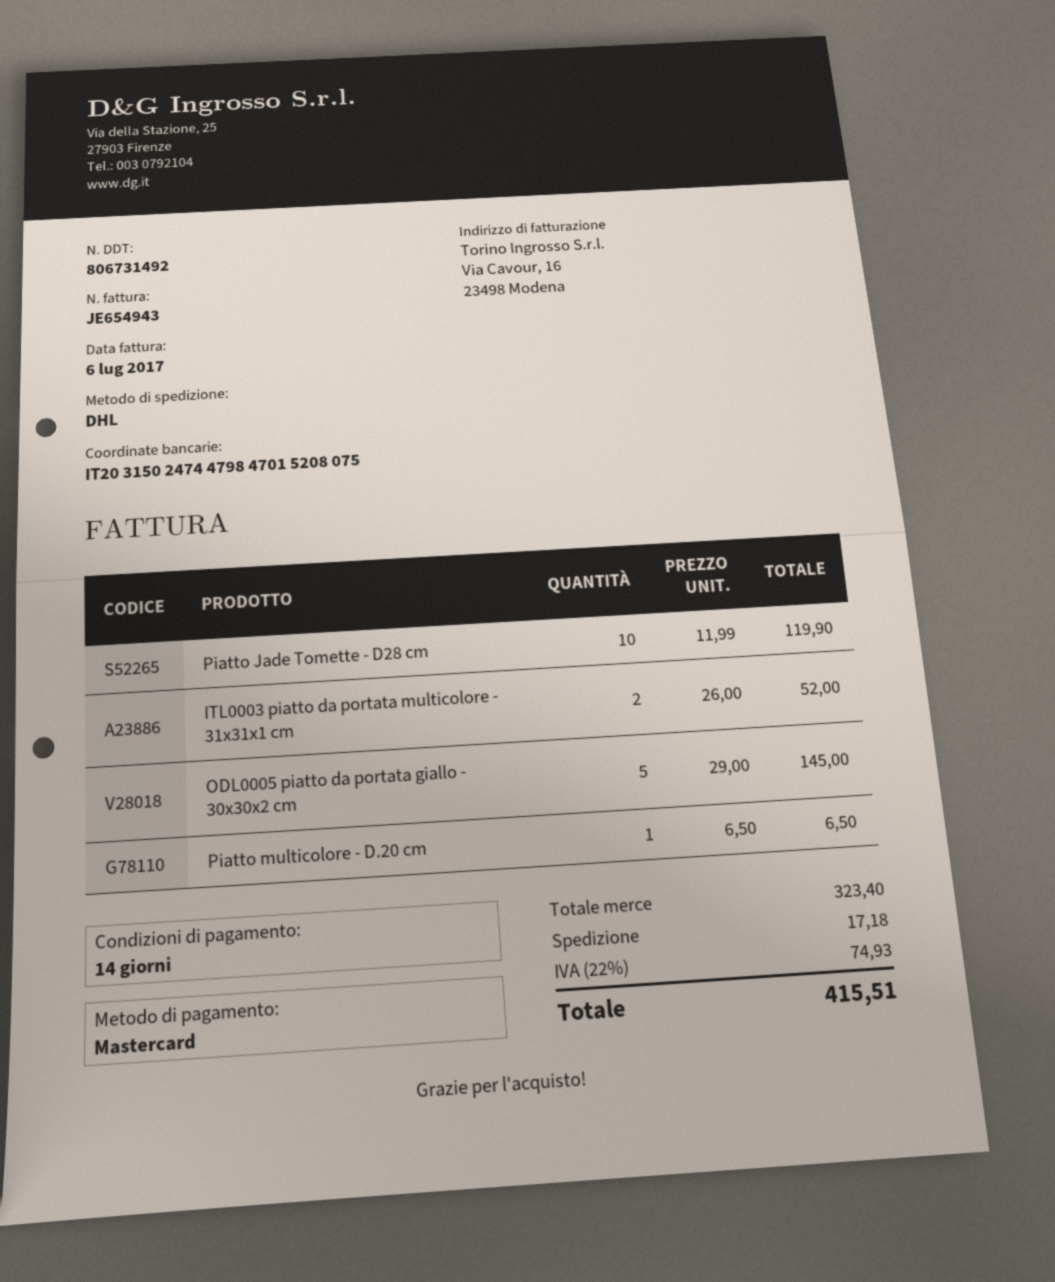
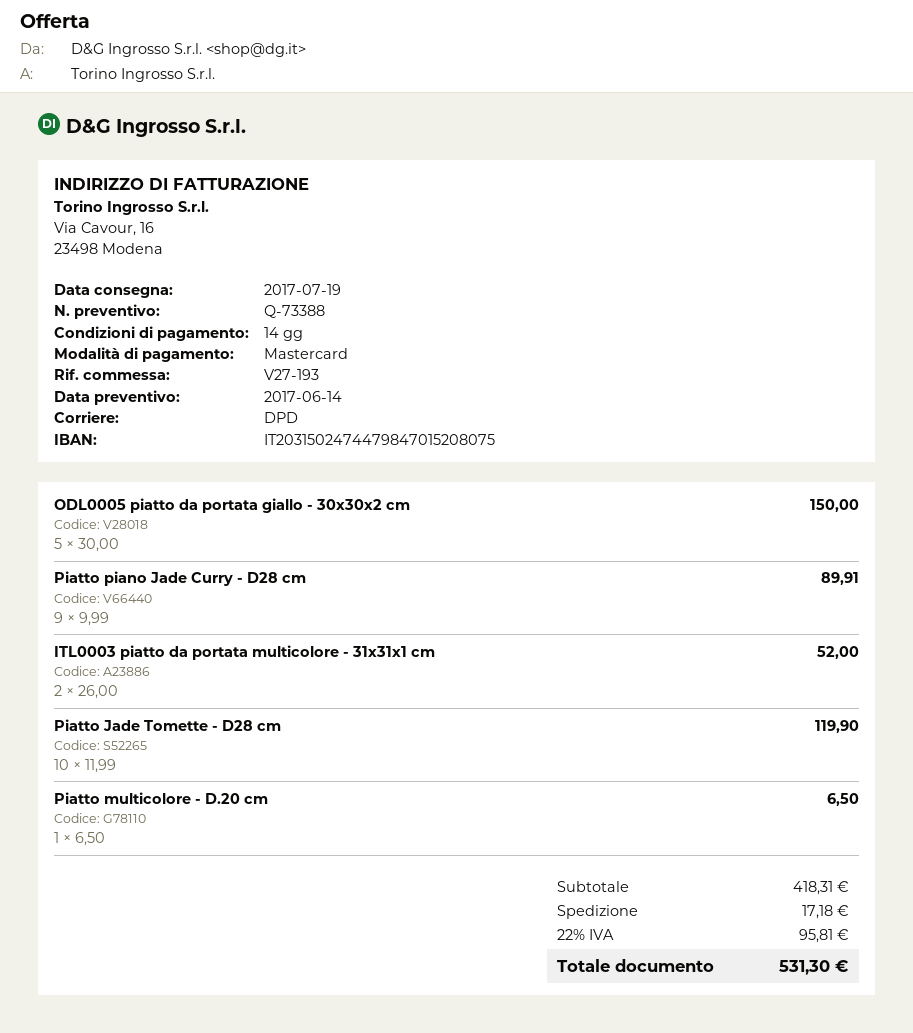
shipping method: DHL -> DPD
ODL0005 piatto da portata giallo - 30x30x2 cm: 5 x 29.00 = 145.00 -> 5 x 30.00 = 150.00
Piatto piano Jade Curry - D28 cm: none -> 9 x 9.99 = 89.91
subtotal: 323.40 -> 418.31
tax: 22% = 74.93 -> 22% = 95.81
total: 415.51 -> 531.30

